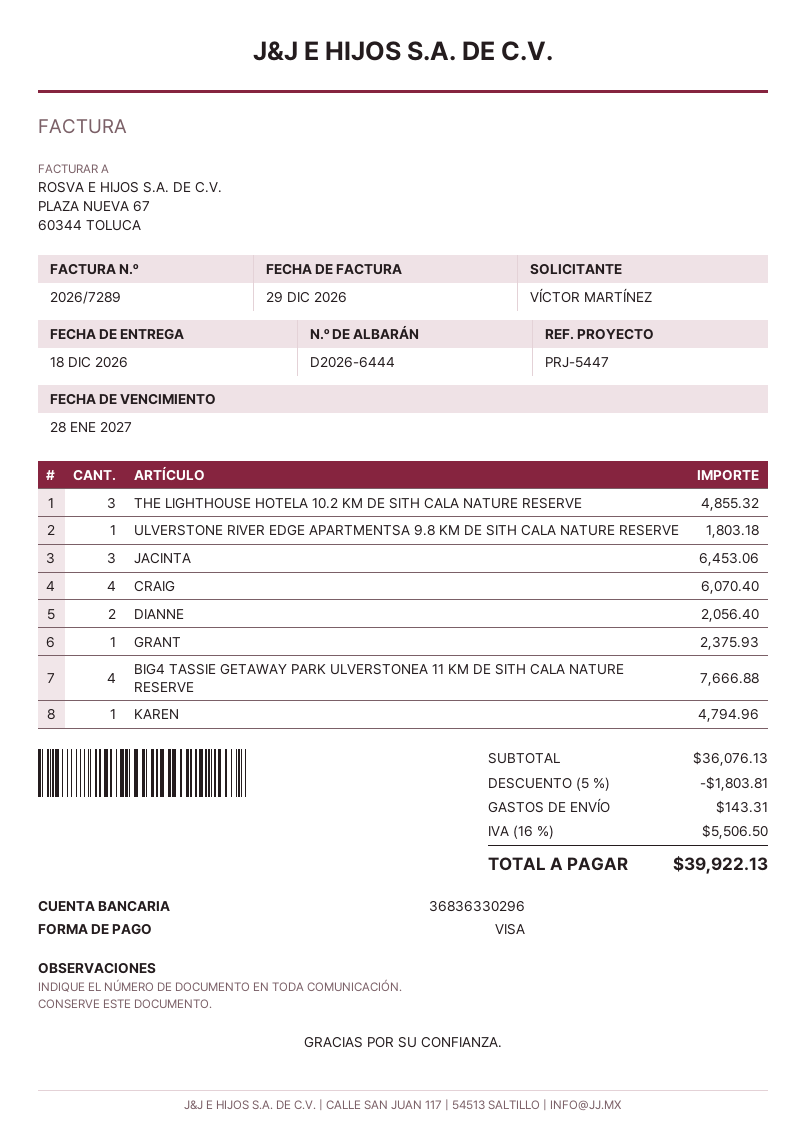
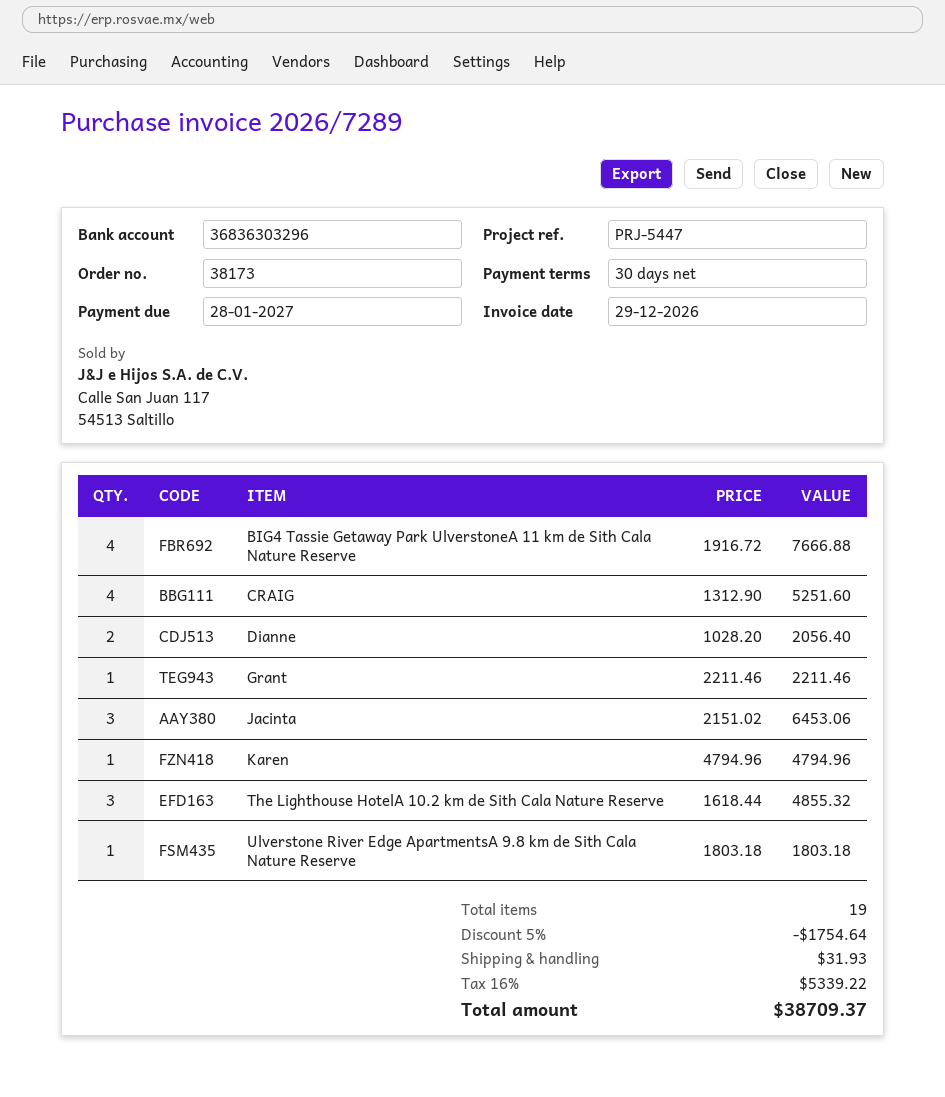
bank account: 36836330296 -> 36836303296
CRAIG: 4 for 6070.40 -> 4 for 5251.60
GRANT: 1 for 2375.93 -> 1 for 2211.46
discount: 5% = 1803.81 -> 5% = 1754.64
shipping: 143.31 -> 31.93
tax: 16% = 5506.50 -> 16% = 5339.22
total: 39922.13 -> 38709.37

